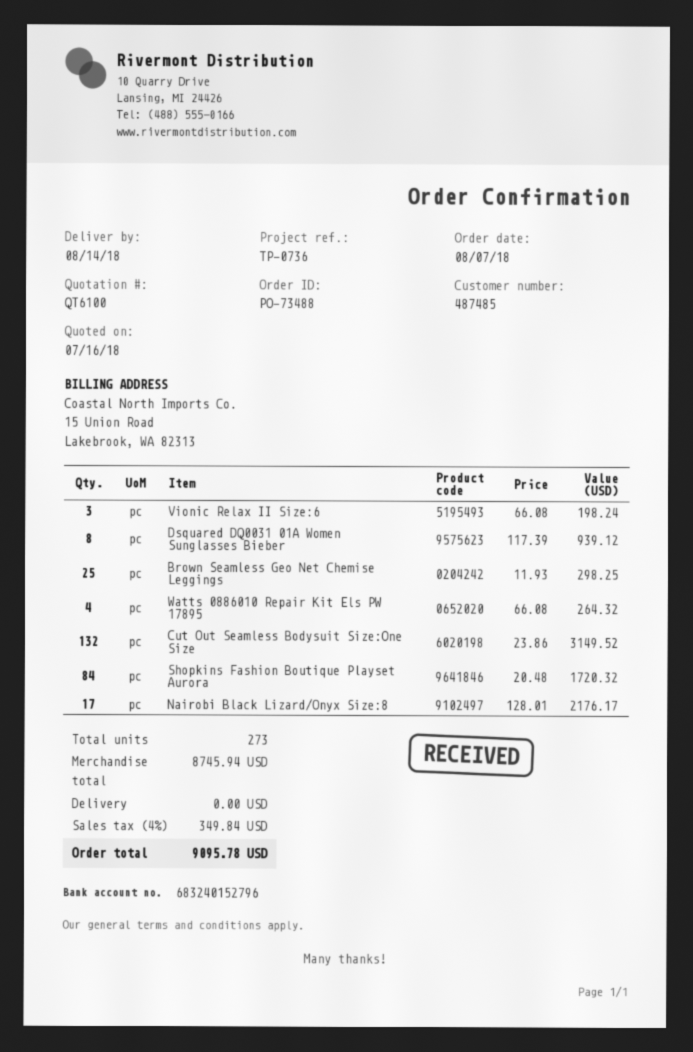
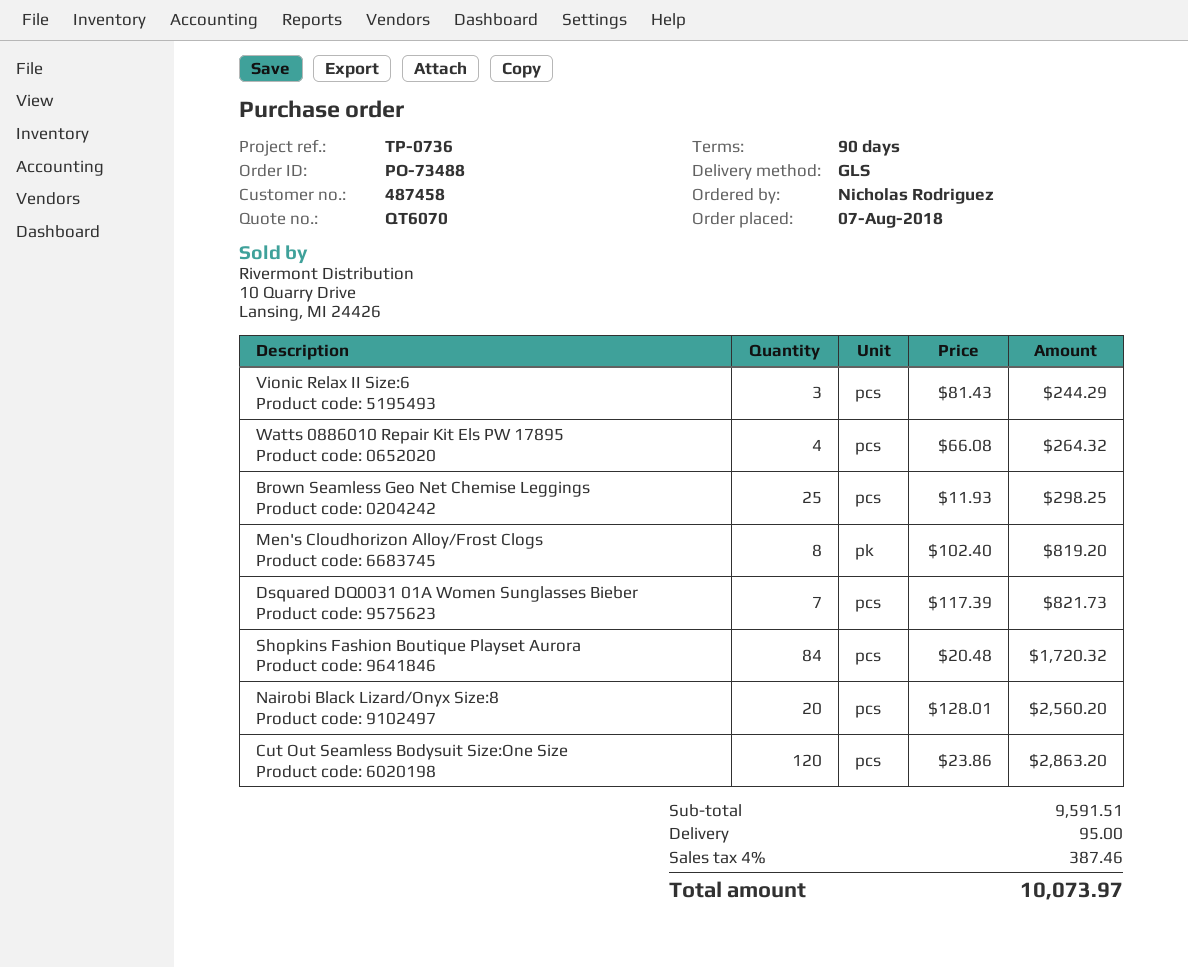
quote number: QT6100 -> QT6070
customer number: 487485 -> 487458
Vionic Relax II Size:6: 3 x 66.08 = 198.24 -> 3 x 81.43 = 244.29
Dsquared DQ0031 01A Women Sunglasses Bieber: 8 x 117.39 = 939.12 -> 7 x 117.39 = 821.73
Cut Out Seamless Bodysuit Size:One Size: 132 x 23.86 = 3149.52 -> 120 x 23.86 = 2863.20
Nairobi Black Lizard/Onyx Size:8: 17 x 128.01 = 2176.17 -> 20 x 128.01 = 2560.20
Men's Cloudhorizon Alloy/Frost Clogs: none -> 8 x 102.40 = 819.20
subtotal: 8745.94 -> 9591.51
shipping: 0.00 -> 95.00
tax: 4% = 349.84 -> 4% = 387.46
total: 9095.78 -> 10073.97

